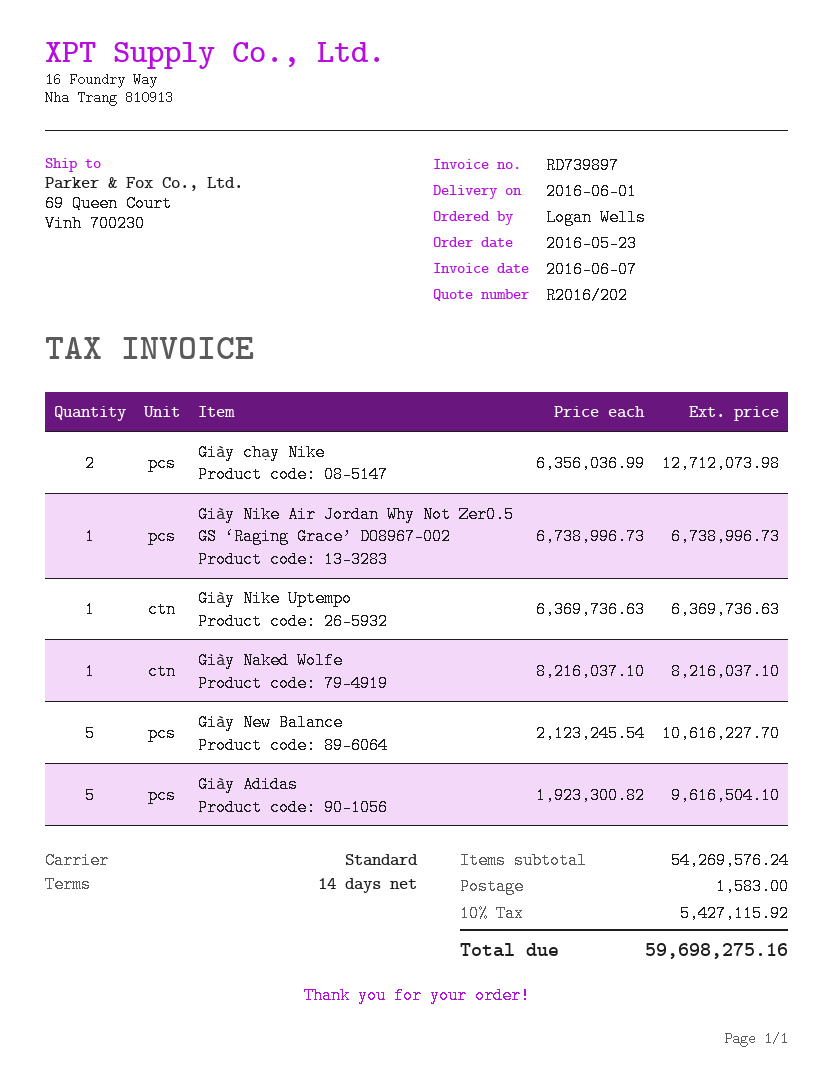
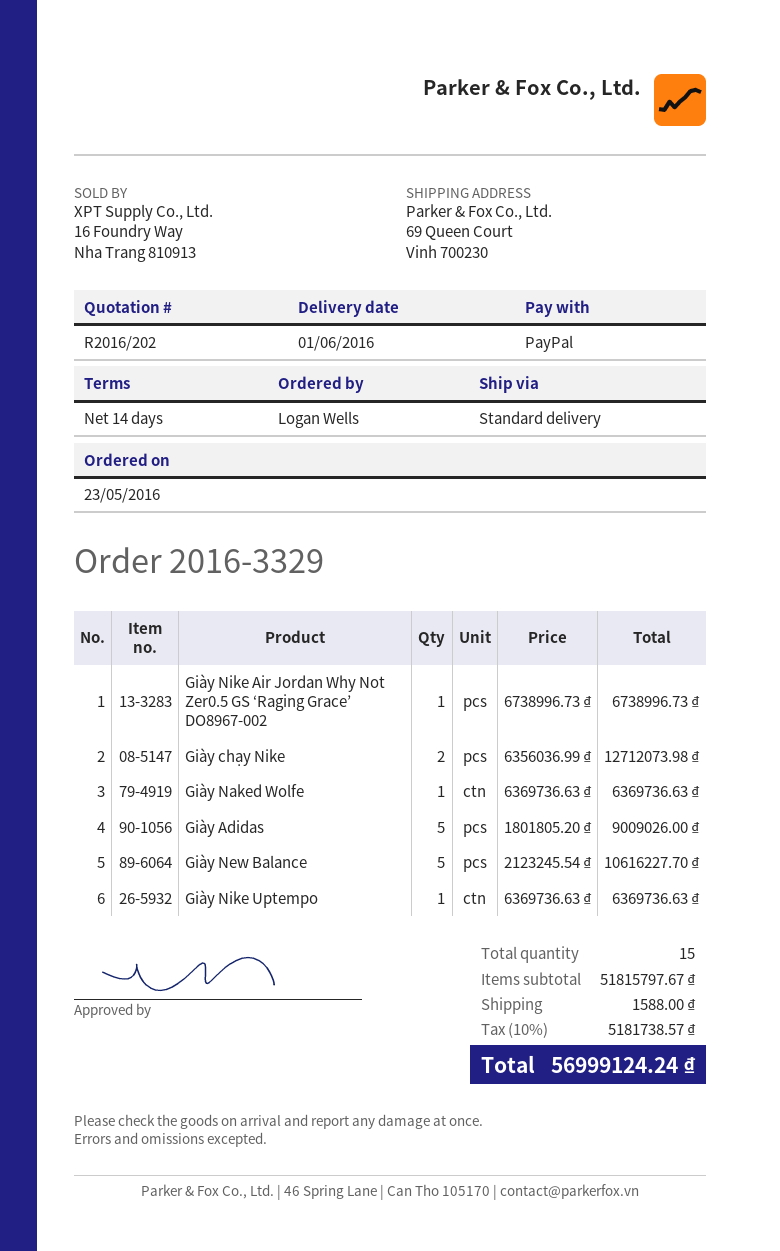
Giày Naked Wolfe: 1 x 8216037.10 = 8216037.10 -> 1 x 6369736.63 = 6369736.63
Giày Adidas: 5 x 1923300.82 = 9616504.10 -> 5 x 1801805.20 = 9009026.00
subtotal: 54269576.24 -> 51815797.67
shipping: 1583.00 -> 1588.00
tax: 10% = 5427115.92 -> 10% = 5181738.57
total: 59698275.16 -> 56999124.24

